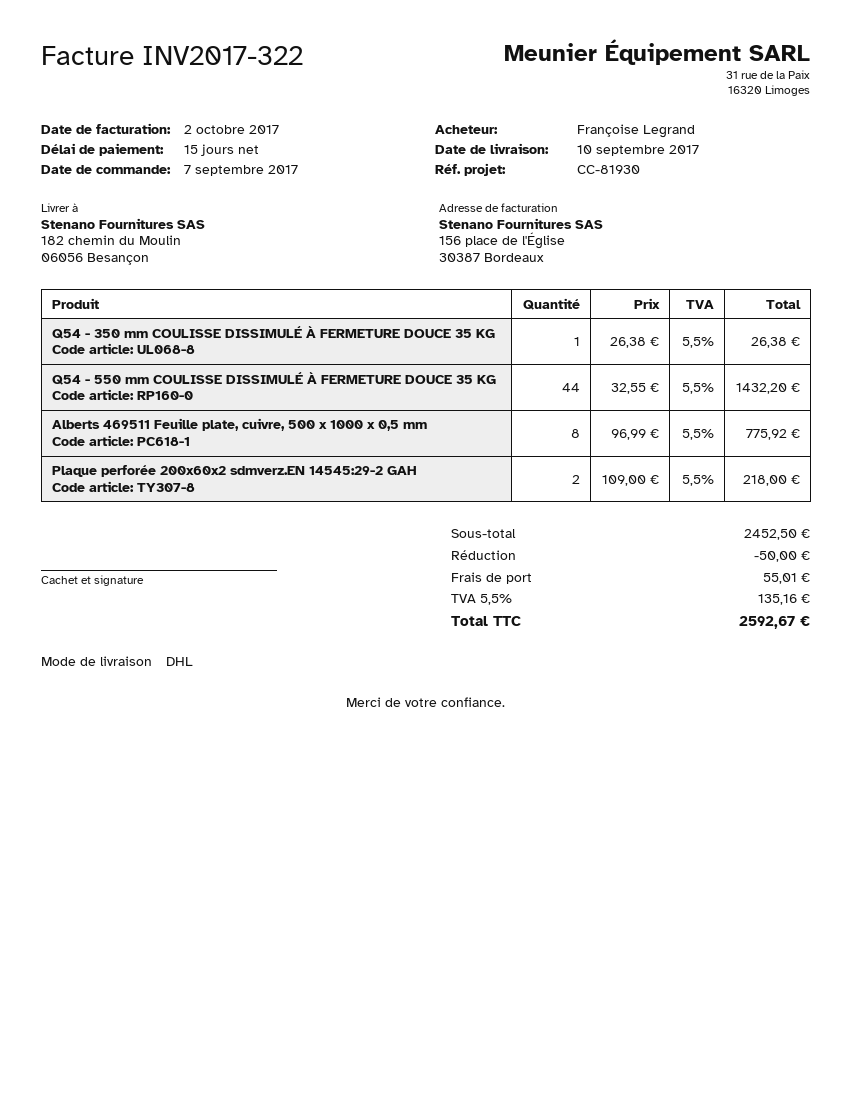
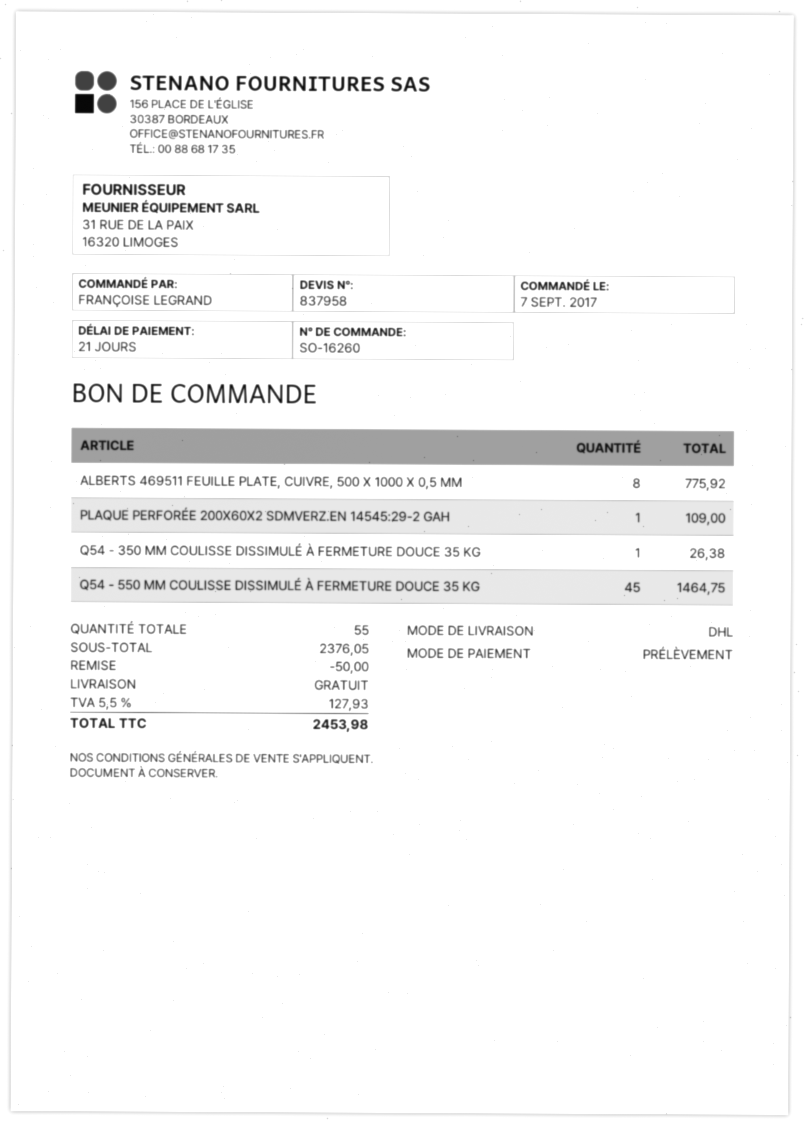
payment terms: 15 days -> 21 days
Q54 - 550 mm COULISSE DISSIMULÉ À FERMETURE DOUCE 35 KG: 44 for 1432.20 -> 45 for 1464.75
Plaque perforée 200x60x2 sdmverz.EN 14545:29-2 GAH: 2 for 218.00 -> 1 for 109.00
subtotal: 2452.50 -> 2376.05
shipping: 55.01 -> 0.00
tax: 5.5% = 135.16 -> 5.5% = 127.93
total: 2592.67 -> 2453.98

